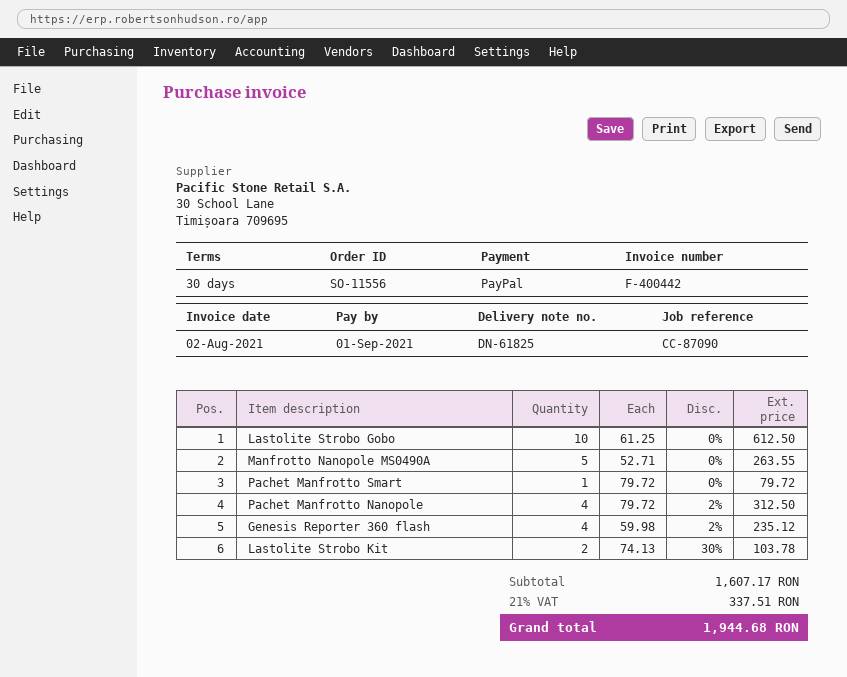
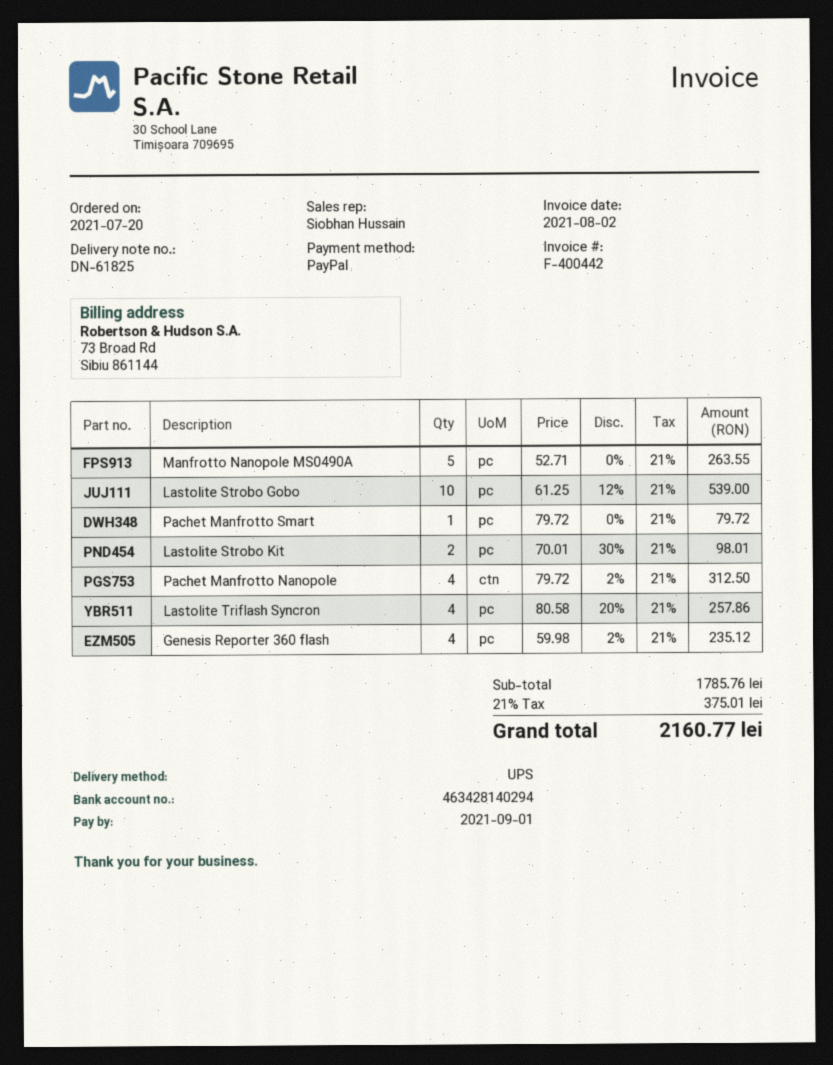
Lastolite Strobo Gobo: 10 x 61.25 = 612.50 -> 10 x 61.25 - 12% = 539.00
Lastolite Strobo Kit: 2 x 74.13 - 30% = 103.78 -> 2 x 70.01 - 30% = 98.01
Lastolite Triflash Syncron: none -> 4 x 80.58 - 20% = 257.86
subtotal: 1607.17 -> 1785.76
tax: 21% = 337.51 -> 21% = 375.01
total: 1944.68 -> 2160.77

